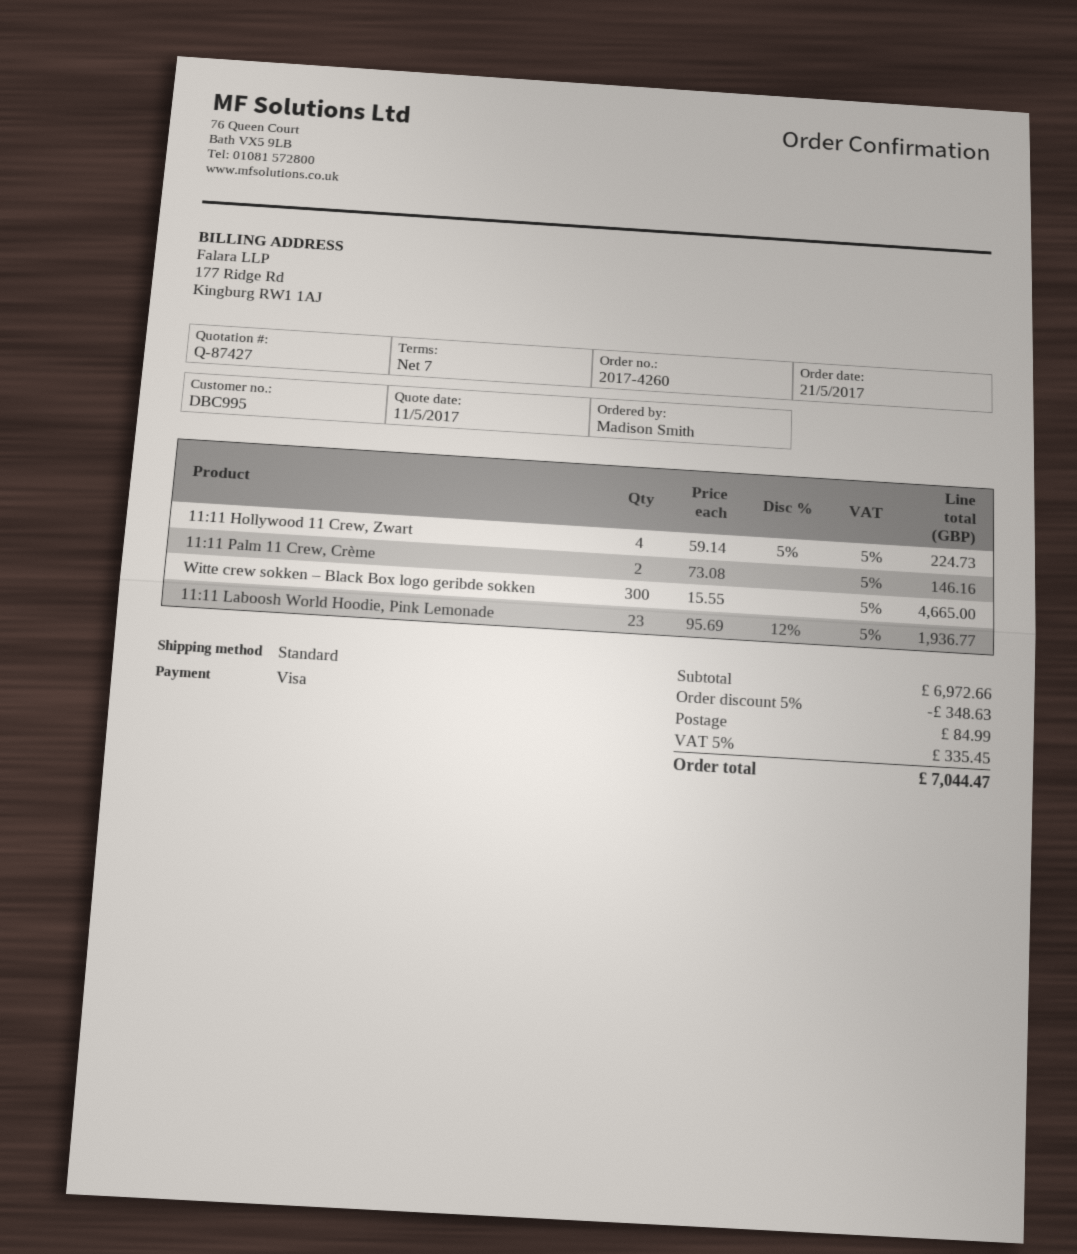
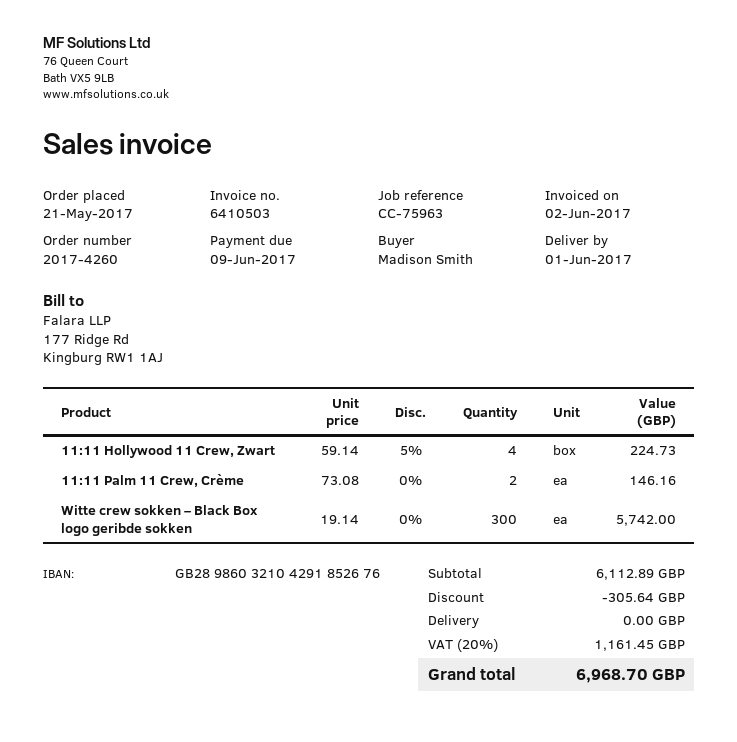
Witte crew sokken – Black Box logo geribde sokken: 300 x 15.55 = 4665.00 -> 300 x 19.14 = 5742.00
11:11 Laboosh World Hoodie, Pink Lemonade: 23 x 95.69 - 12% = 1936.77 -> none
subtotal: 6972.66 -> 6112.89
discount: 348.63 -> 305.64
shipping: 84.99 -> 0.00
tax: 5% = 335.45 -> 20% = 1161.45
total: 7044.47 -> 6968.70

